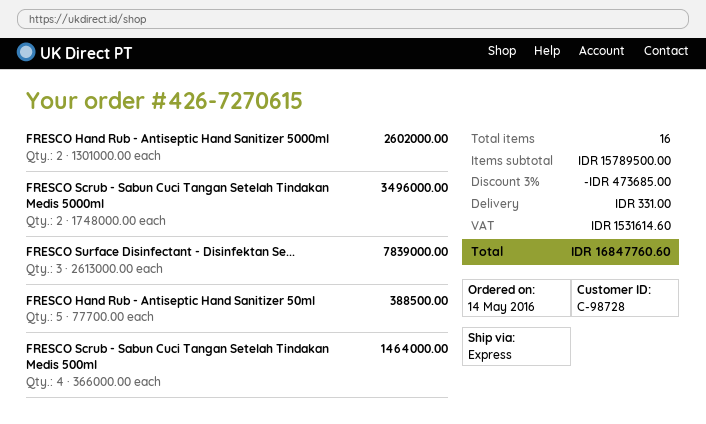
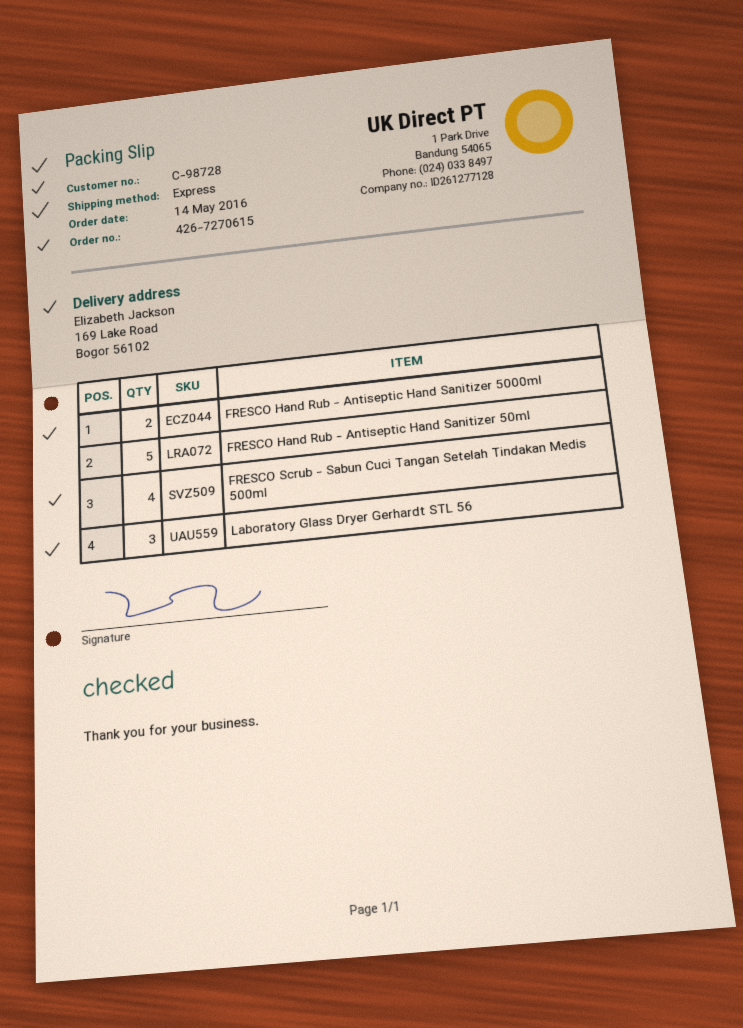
FRESCO Scrub - Sabun Cuci Tangan Setelah Tindakan Medis 5000ml: 2 -> none
FRESCO Surface Disinfectant - Disinfektan Se...: 3 -> none
Laboratory Glass Dryer Gerhardt STL 56: none -> 3

